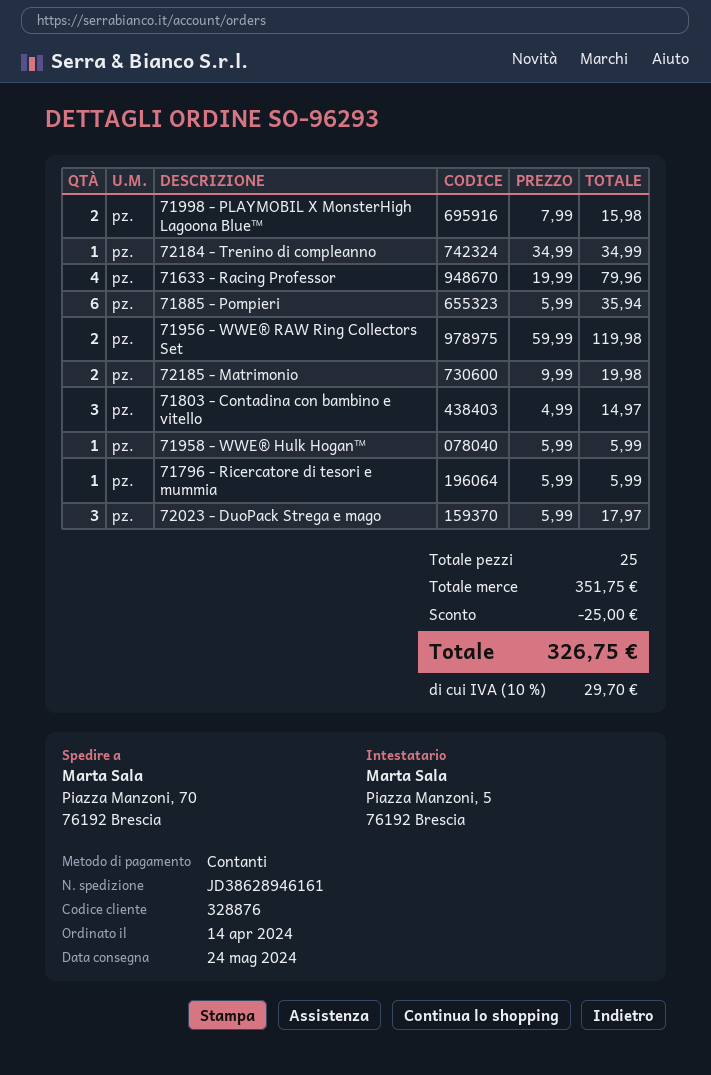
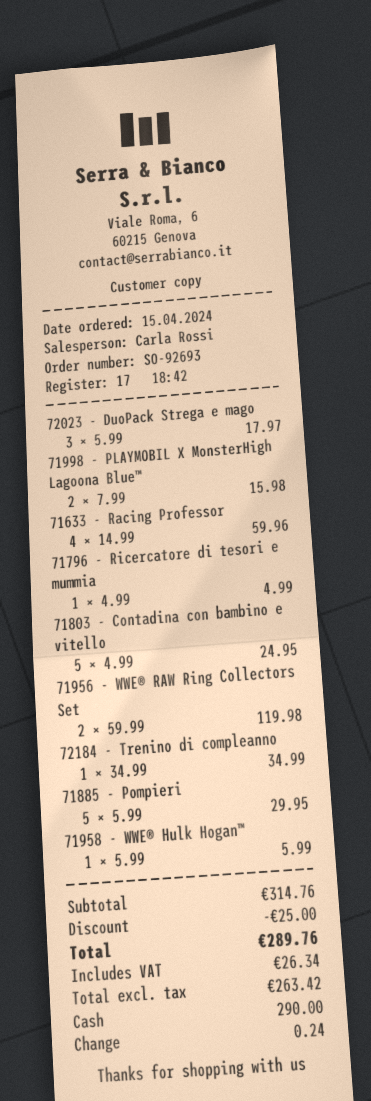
order number: SO-96293 -> SO-92693
order date: 2024-04-14 -> 2024-04-15
71633 - Racing Professor: 4 x 19.99 = 79.96 -> 4 x 14.99 = 59.96
71885 - Pompieri: 6 x 5.99 = 35.94 -> 5 x 5.99 = 29.95
72185 - Matrimonio: 2 x 9.99 = 19.98 -> none
71803 - Contadina con bambino e vitello: 3 x 4.99 = 14.97 -> 5 x 4.99 = 24.95
71796 - Ricercatore di tesori e mummia: 1 x 5.99 = 5.99 -> 1 x 4.99 = 4.99
subtotal: 351.75 -> 314.76
tax: 29.70 -> 26.34
total: 326.75 -> 289.76

